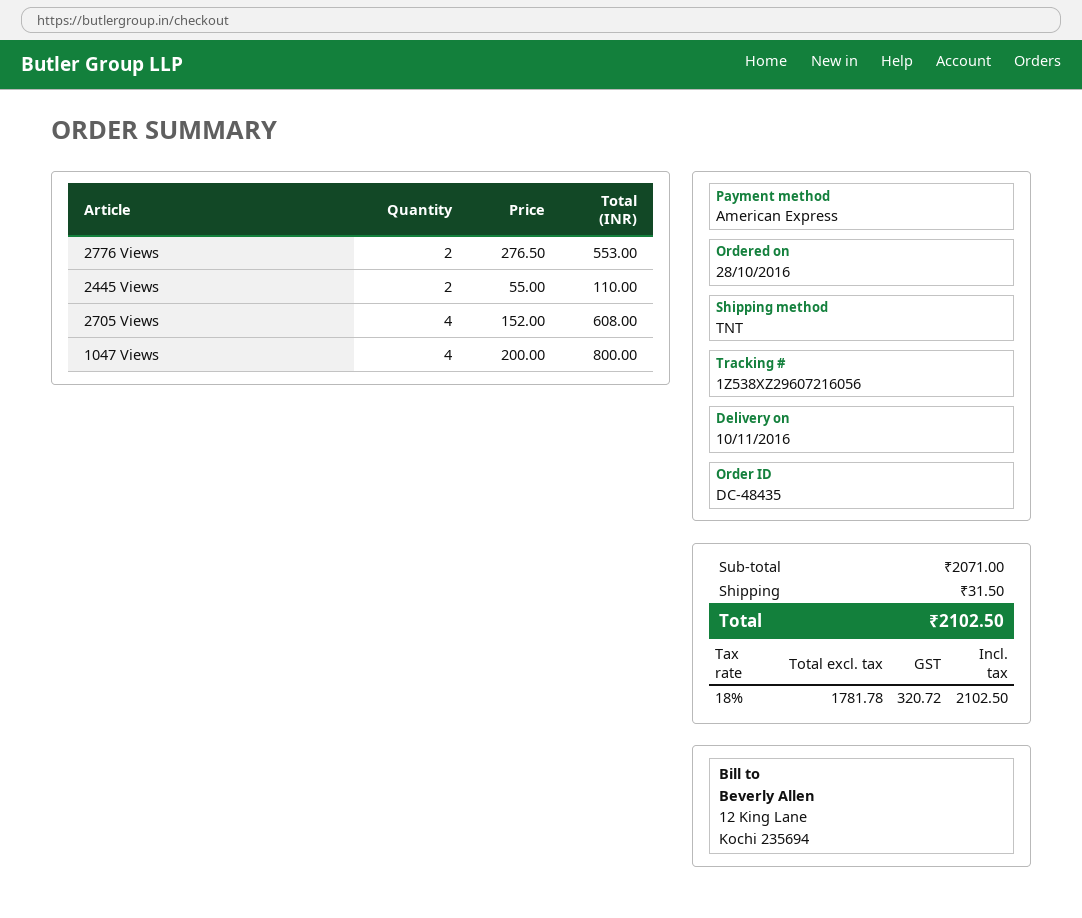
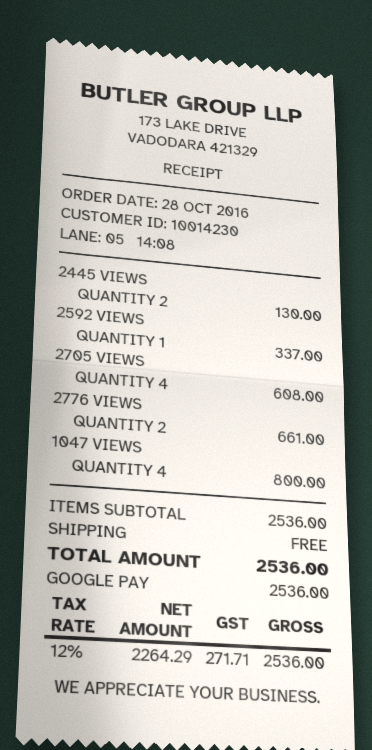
payment method: American Express -> Google Pay
2776 Views: 2 for 553.00 -> 2 for 661.00
2445 Views: 2 for 110.00 -> 2 for 130.00
2592 VIEWS: none -> 1 for 337.00
subtotal: 2071.00 -> 2536.00
shipping: 31.50 -> 0.00
net: 1781.78 -> 2264.29
tax: 18% = 320.72 -> 12% = 271.71
total: 2102.50 -> 2536.00

